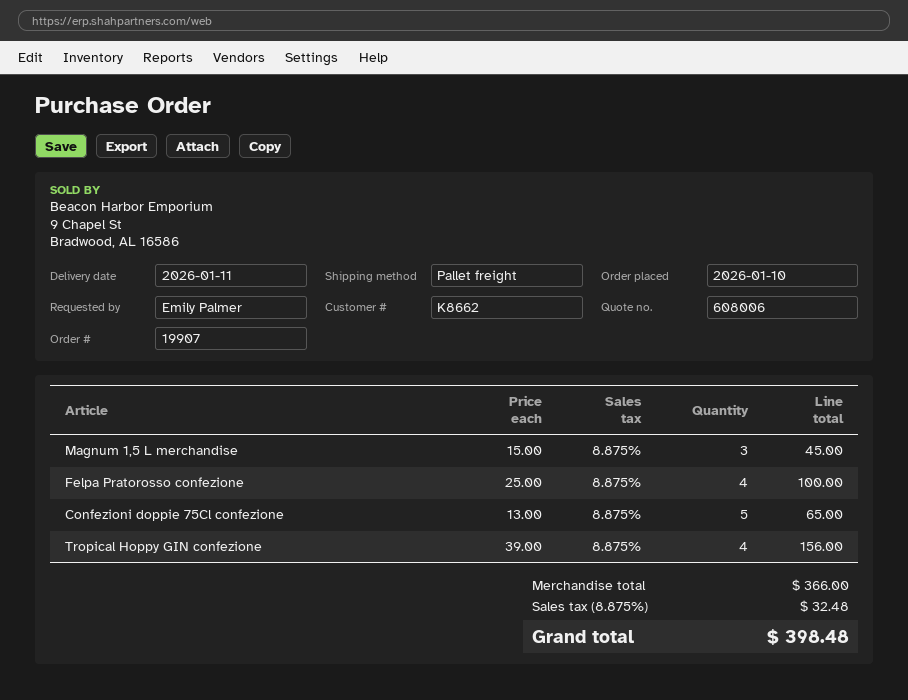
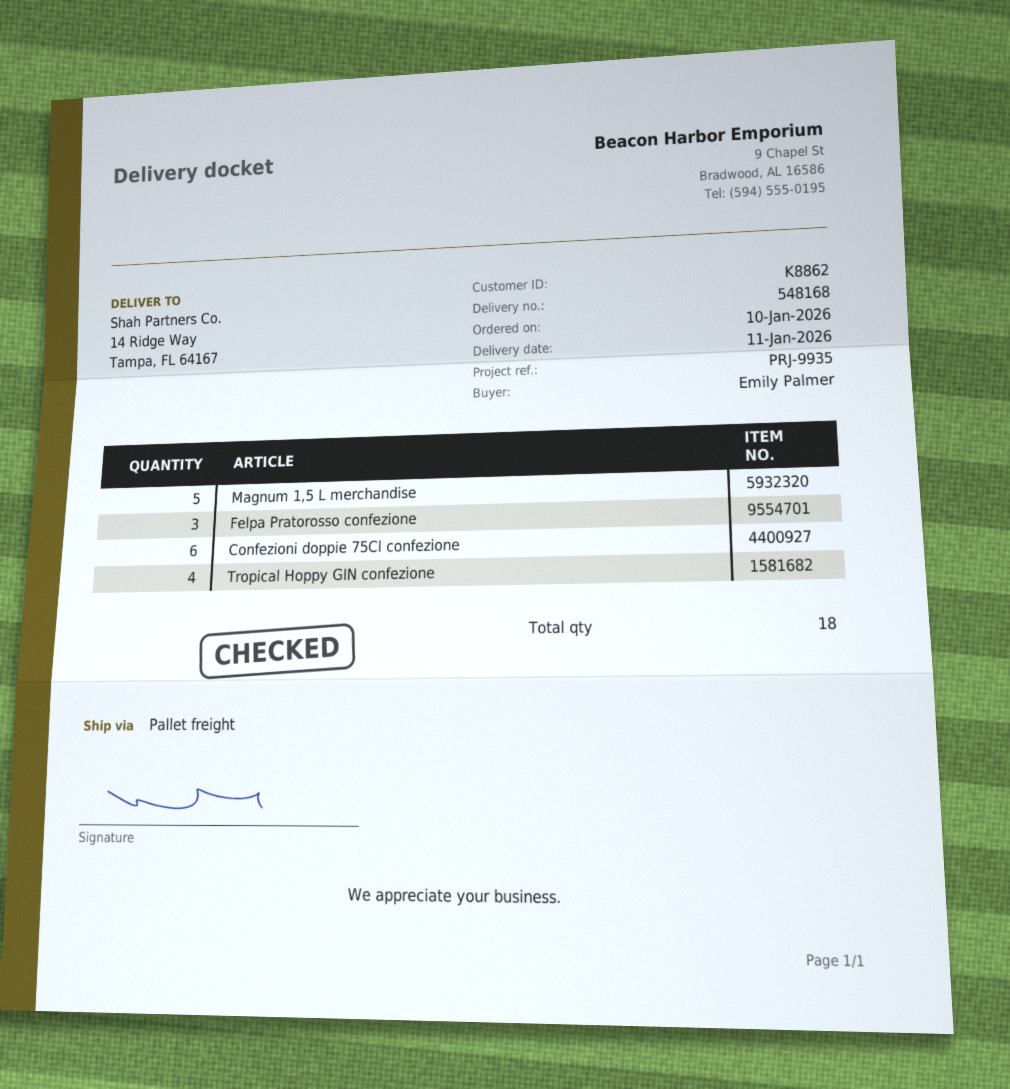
customer number: K8662 -> K8862
Magnum 1,5 L merchandise: 3 -> 5
Felpa Pratorosso confezione: 4 -> 3
Confezioni doppie 75Cl confezione: 5 -> 6

